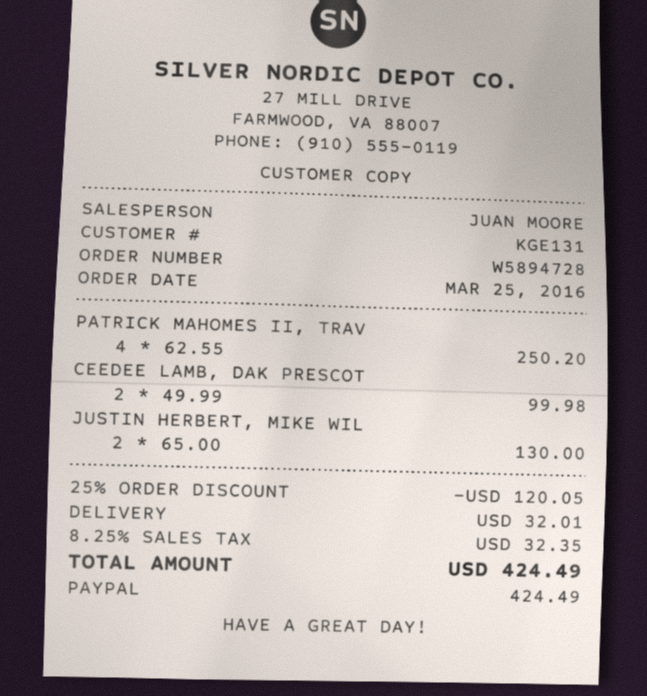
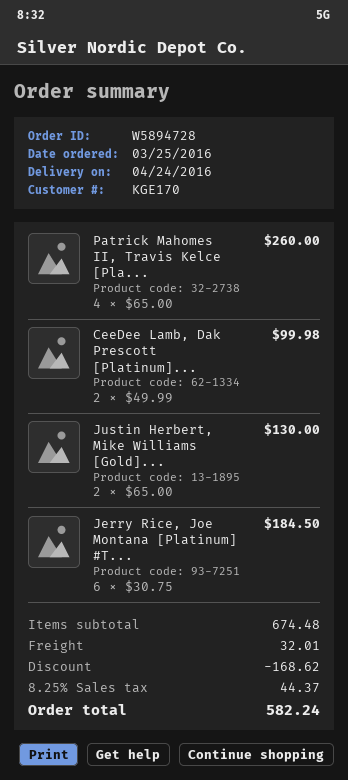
customer number: KGE131 -> KGE170
PATRICK MAHOMES II, TRAV: 4 x 62.55 = 250.20 -> 4 x 65.00 = 260.00
Jerry Rice, Joe Montana [Platinum] #T...: none -> 6 x 30.75 = 184.50
discount: 120.05 -> 168.62
tax: 8.25% = 32.35 -> 8.25% = 44.37
total: 424.49 -> 582.24

